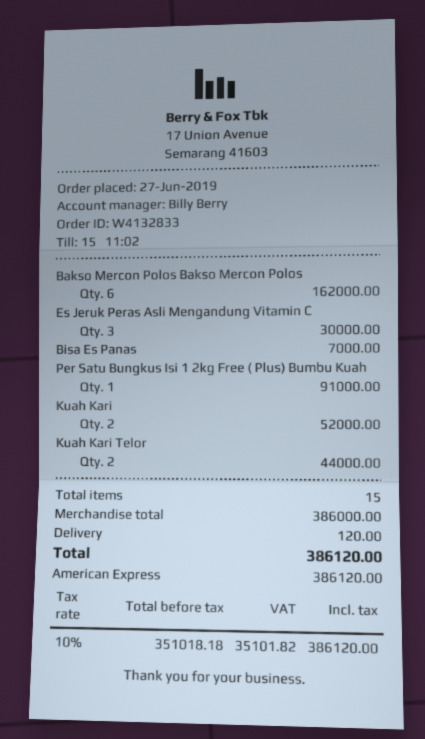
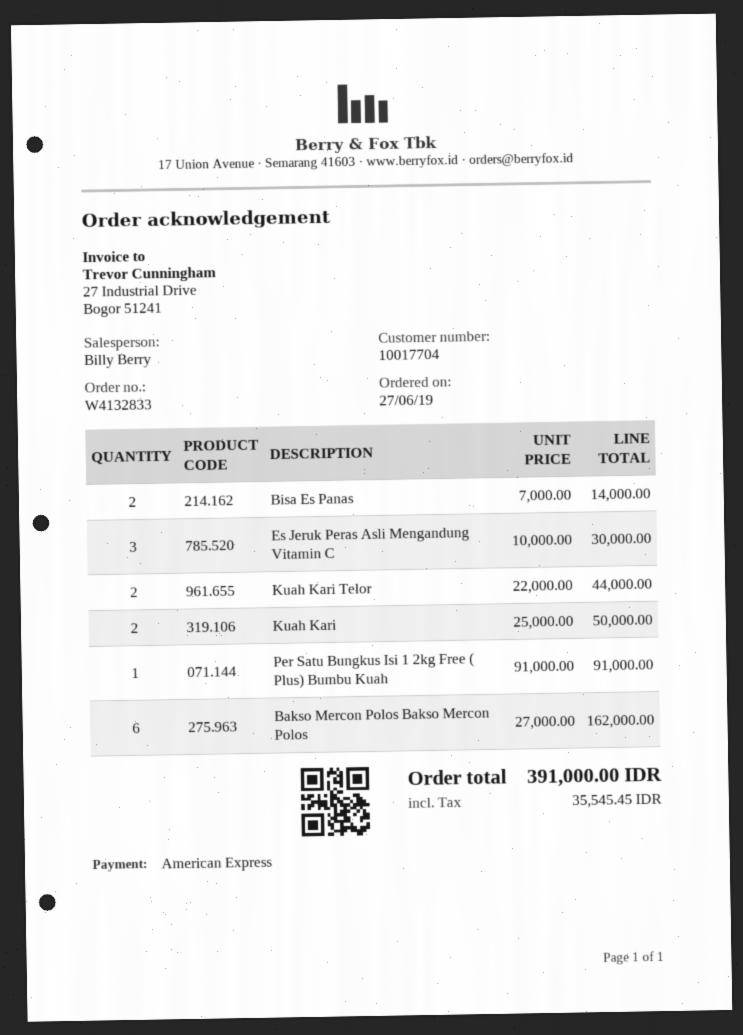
Bisa Es Panas: 1 for 7000.00 -> 2 for 14000.00
Kuah Kari: 2 for 52000.00 -> 2 for 50000.00
shipping: 120.00 -> none
tax: 35101.82 -> 35545.45
total: 386120.00 -> 391000.00

